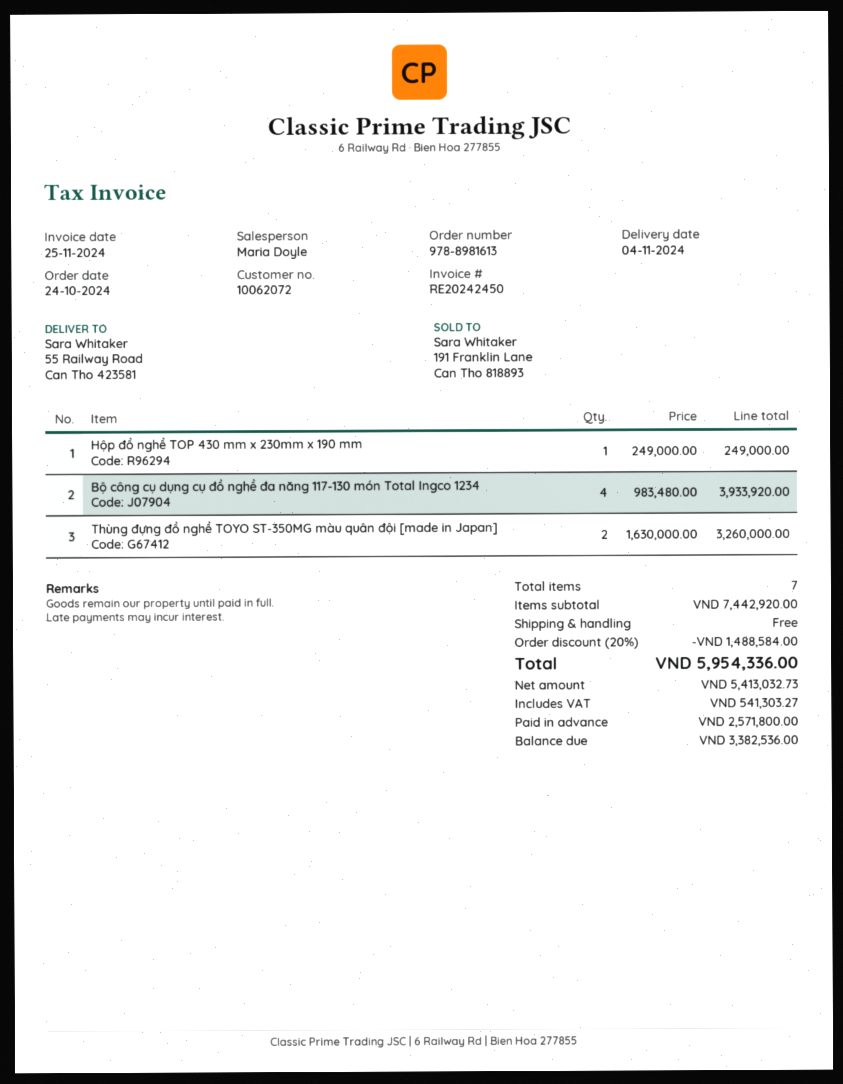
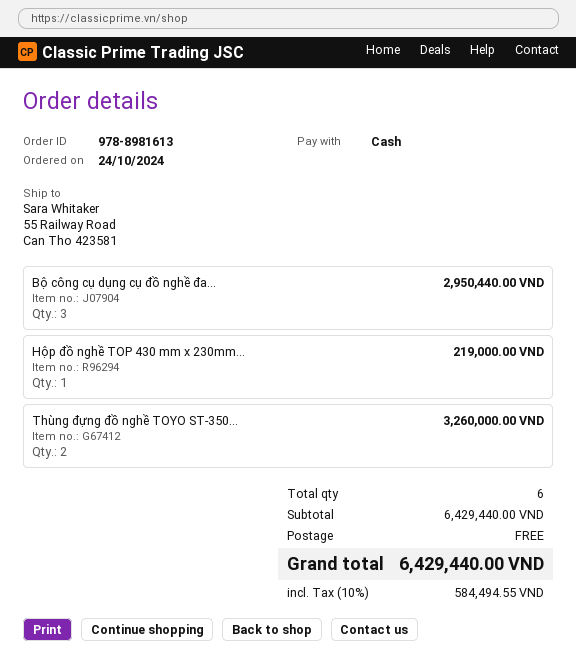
Hộp đồ nghề TOP 430 mm x 230mm x 190 mm: 1 for 249000.00 -> 1 for 219000.00
Bộ công cụ dụng cụ đồ nghề đa năng 117-130 món Total Ingco 1234: 4 for 3933920.00 -> 3 for 2950440.00
total quantity: 7 -> 6
subtotal: 7442920.00 -> 6429440.00
discount: 20% = 1488584.00 -> none
tax: 541303.27 -> 584494.55
total: 5954336.00 -> 6429440.00

